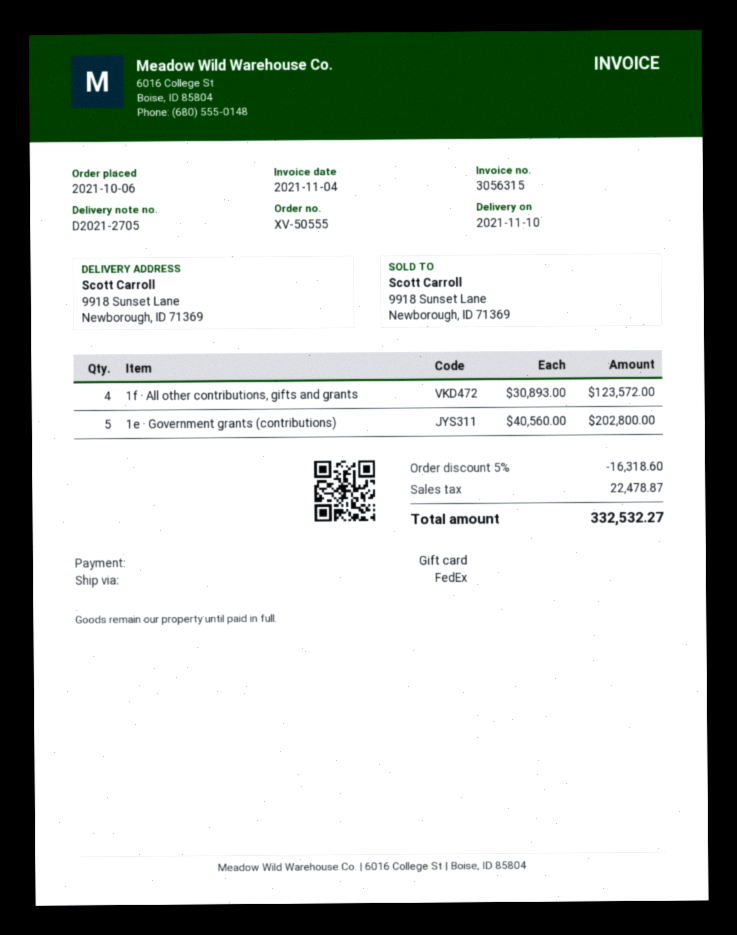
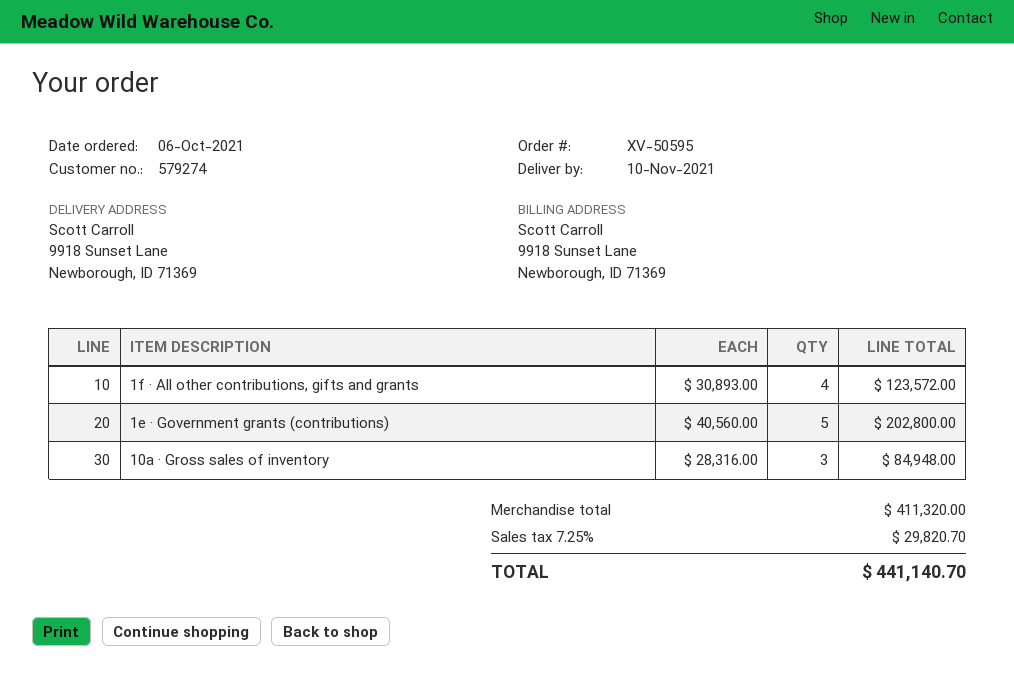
order number: XV-50555 -> XV-50595
10a · Gross sales of inventory: none -> 3 x 28316.00 = 84948.00
discount: 5% = 16318.60 -> none
tax: 22478.87 -> 29820.70
total: 332532.27 -> 441140.70

